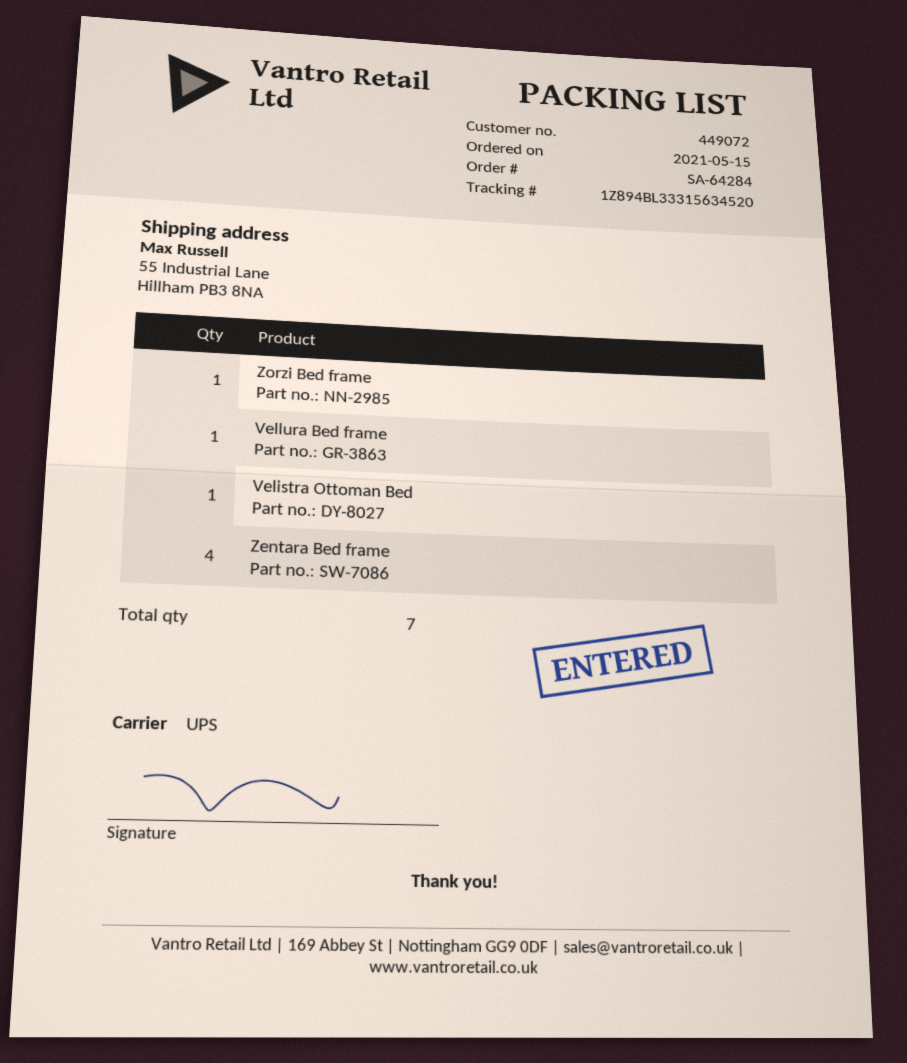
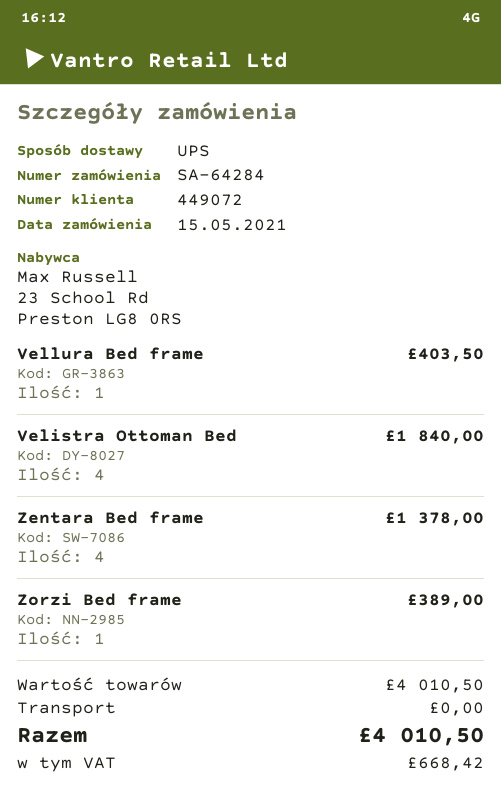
Velistra Ottoman Bed: 1 -> 4

